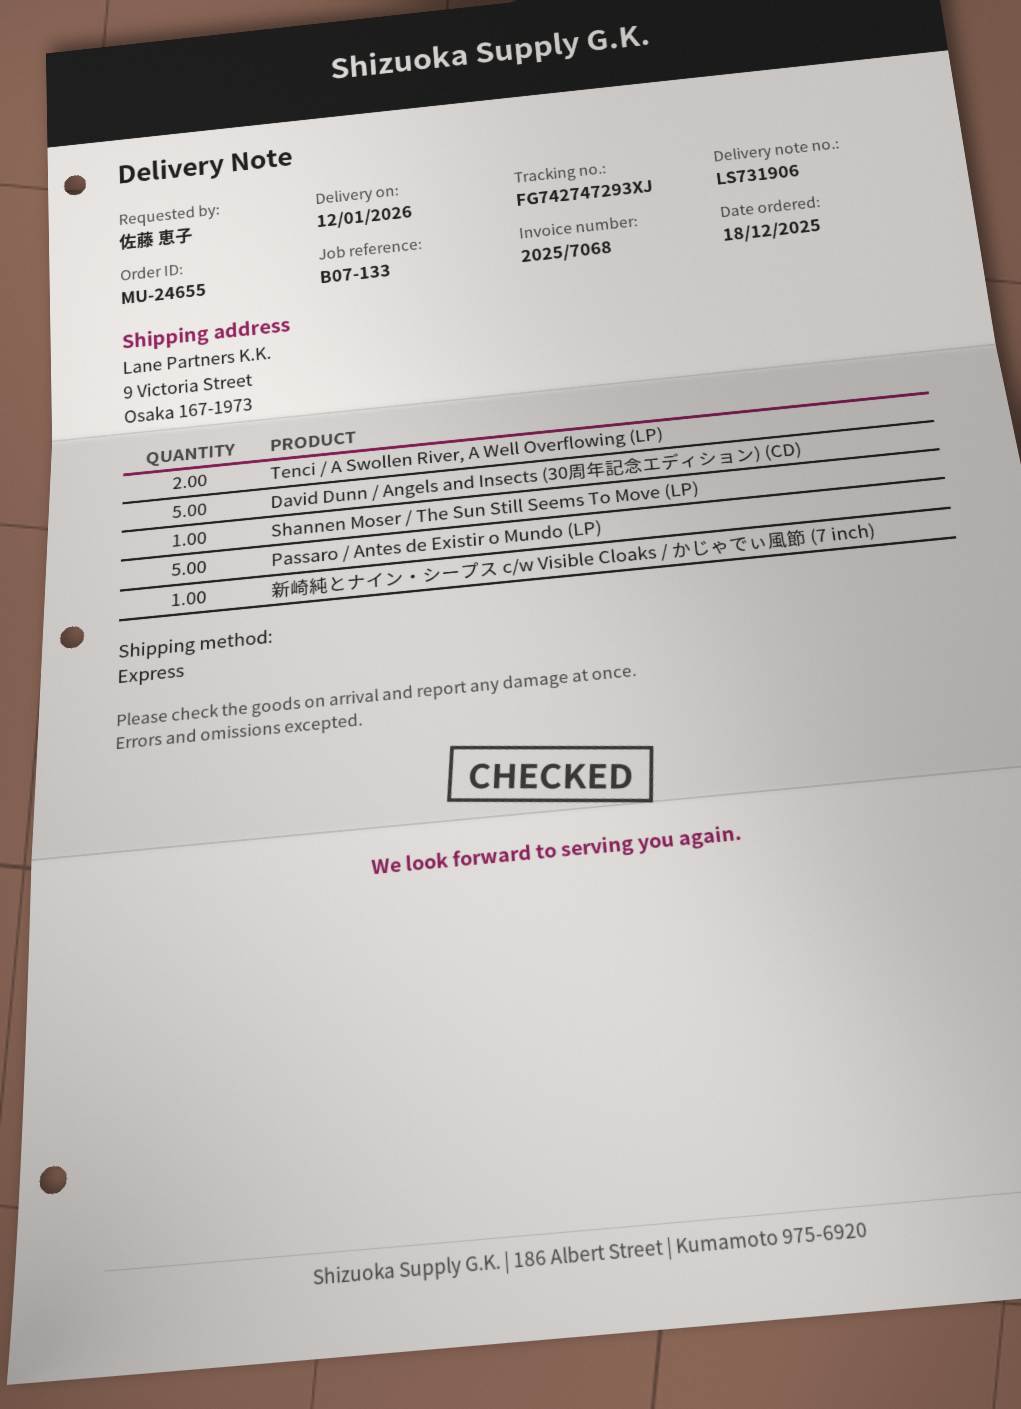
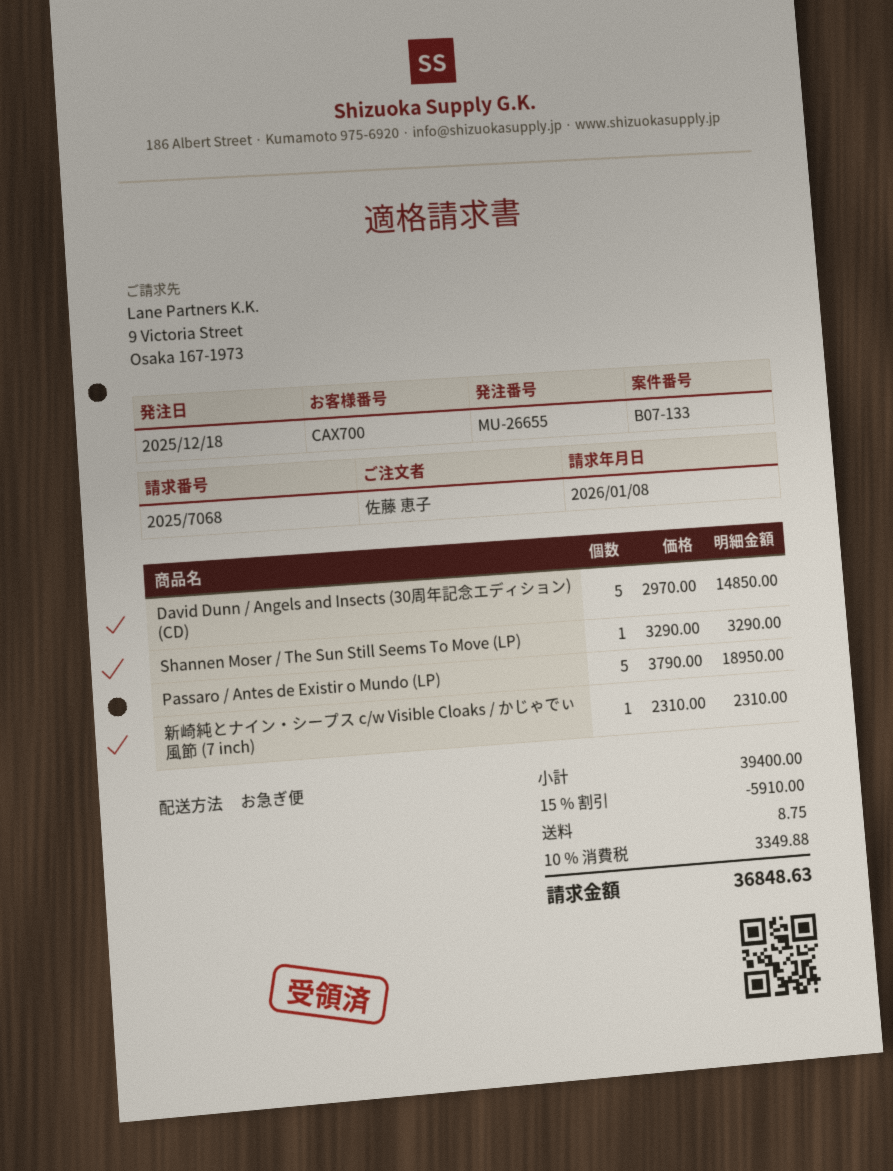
order number: MU-24655 -> MU-26655
Tenci / A Swollen River, A Well Overflowing (LP): 2 -> none

